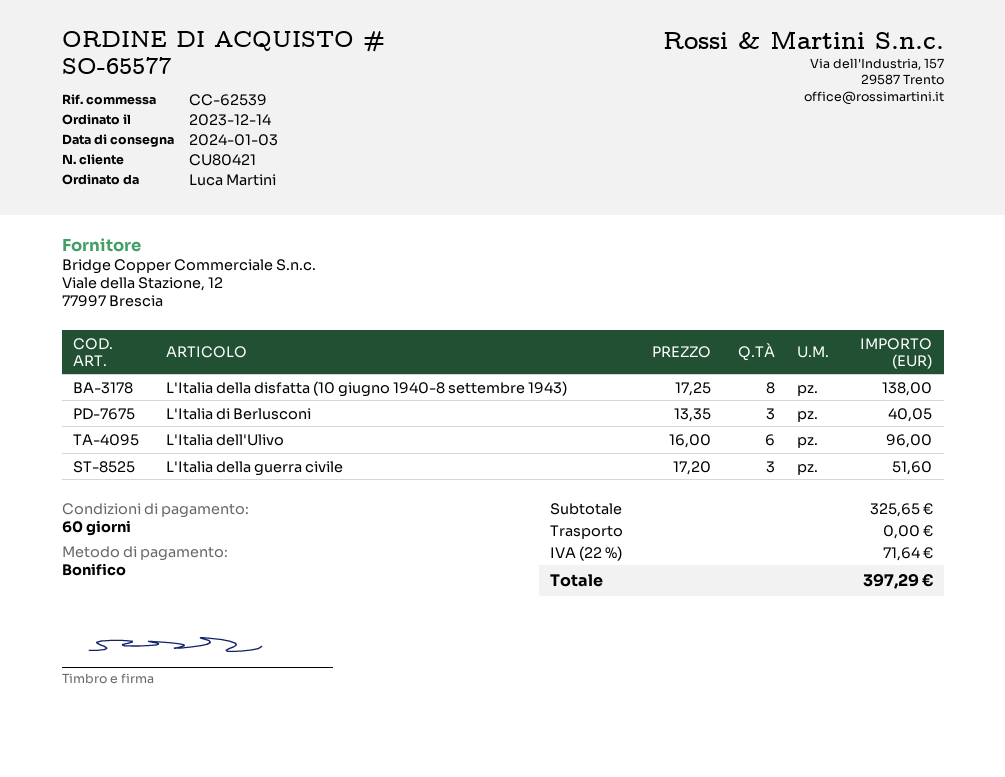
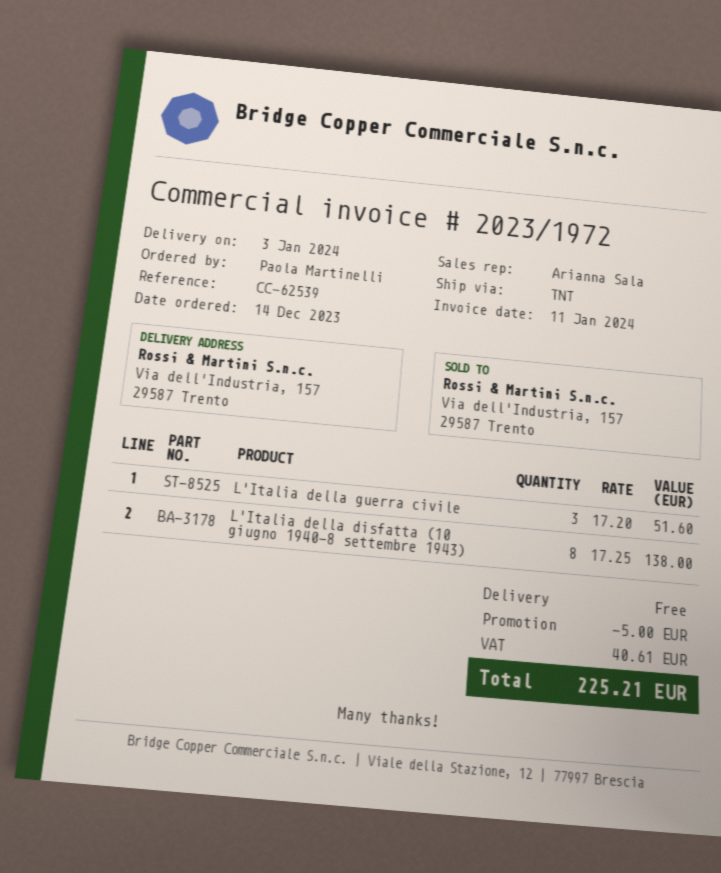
ordered by: Luca Martini -> Paola Martinelli
L'Italia di Berlusconi: 3 x 13.35 = 40.05 -> none
L'Italia dell'Ulivo: 6 x 16.00 = 96.00 -> none
discount: none -> 5.00
tax: 71.64 -> 40.61
total: 397.29 -> 225.21

